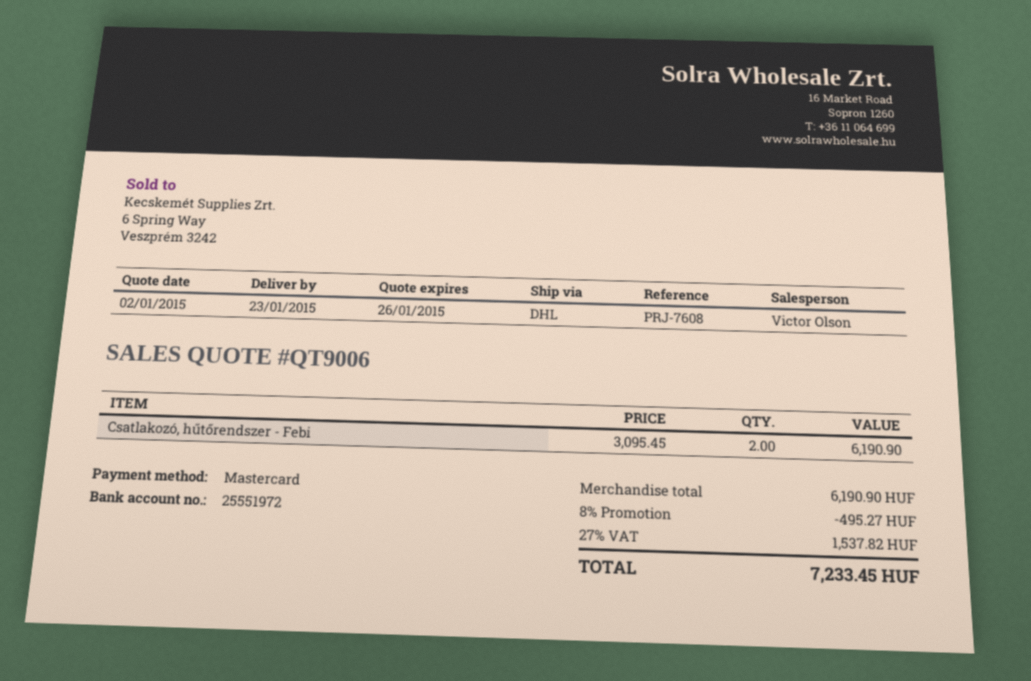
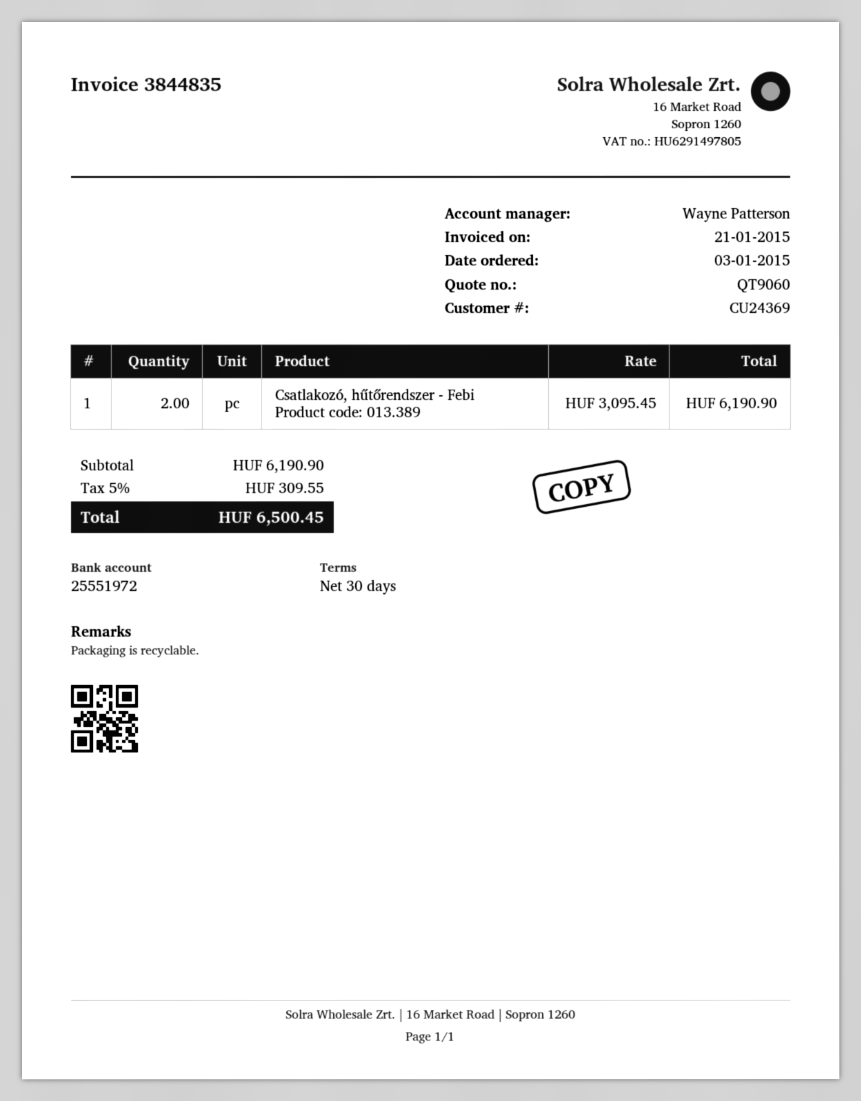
quote number: QT9006 -> QT9060
sales rep: Victor Olson -> Wayne Patterson
discount: 8% = 495.27 -> none
tax: 27% = 1537.82 -> 5% = 309.55
total: 7233.45 -> 6500.45

